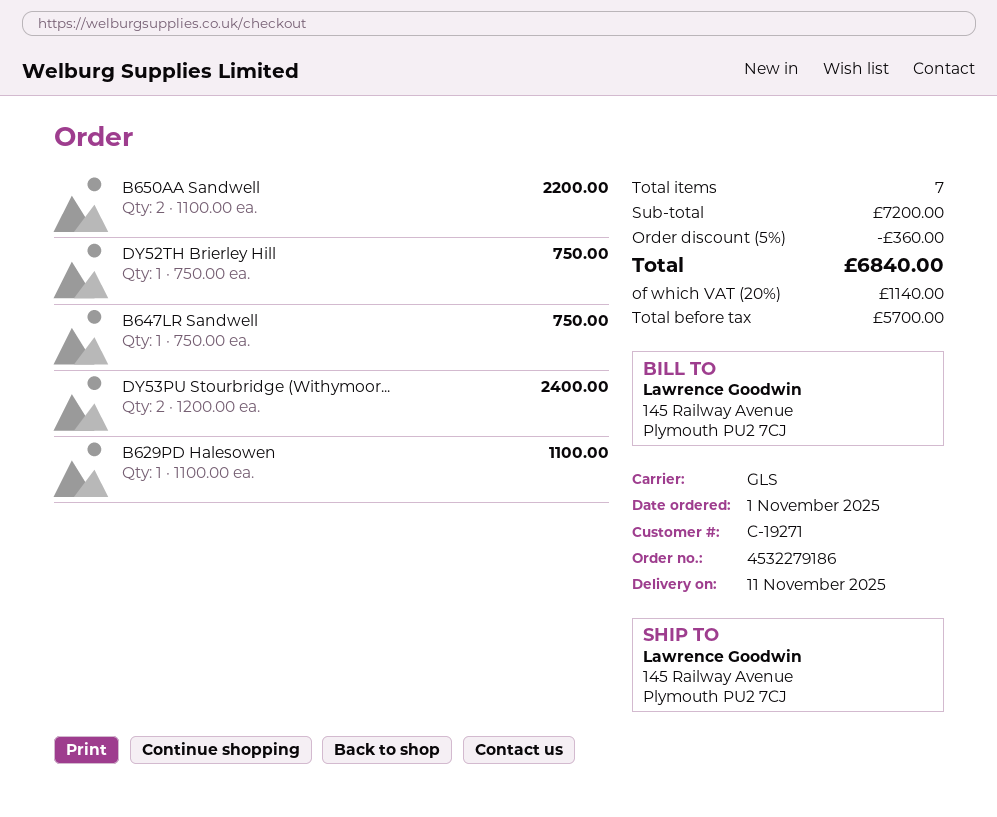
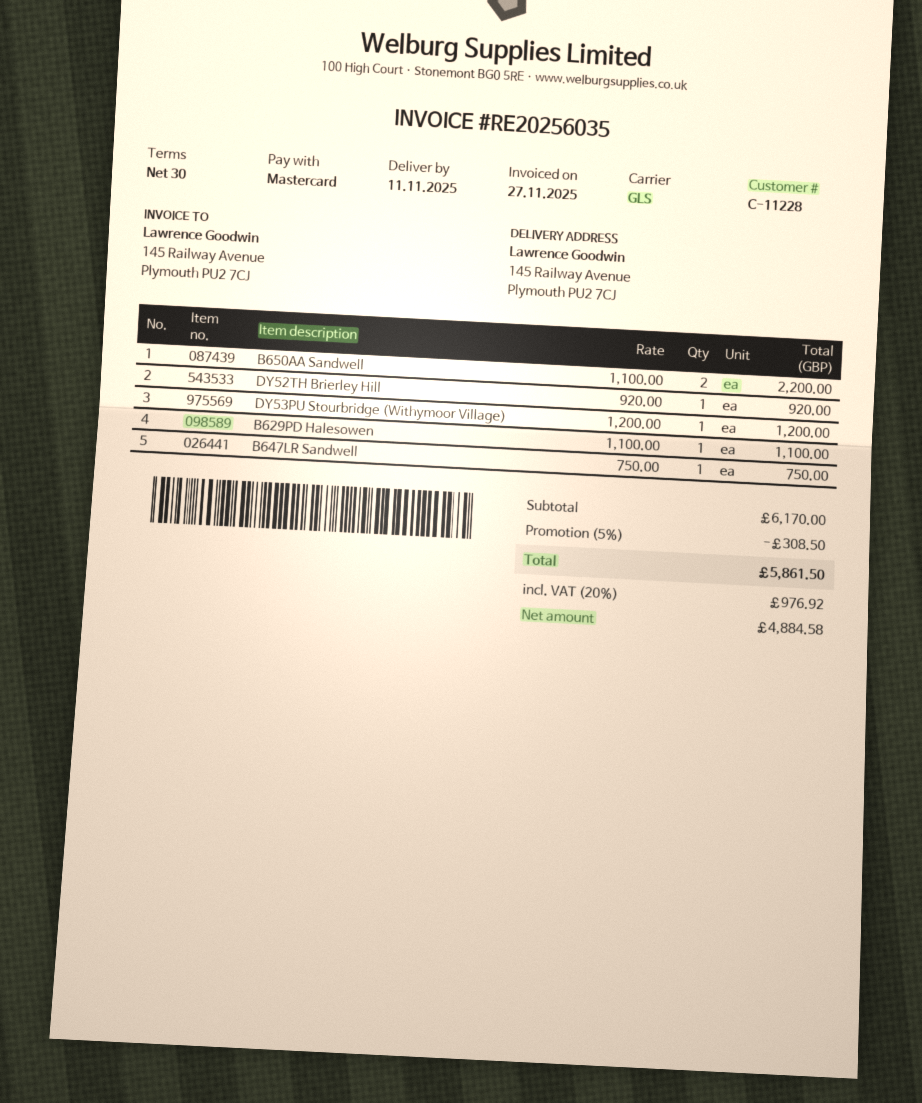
customer number: C-19271 -> C-11228
DY52TH Brierley Hill: 1 x 750.00 = 750.00 -> 1 x 920.00 = 920.00
DY53PU Stourbridge (Withymoor...: 2 x 1200.00 = 2400.00 -> 1 x 1200.00 = 1200.00
subtotal: 7200.00 -> 6170.00
discount: 5% = 360.00 -> 5% = 308.50
net: 5700.00 -> 4884.58
tax: 20% = 1140.00 -> 20% = 976.92
total: 6840.00 -> 5861.50

